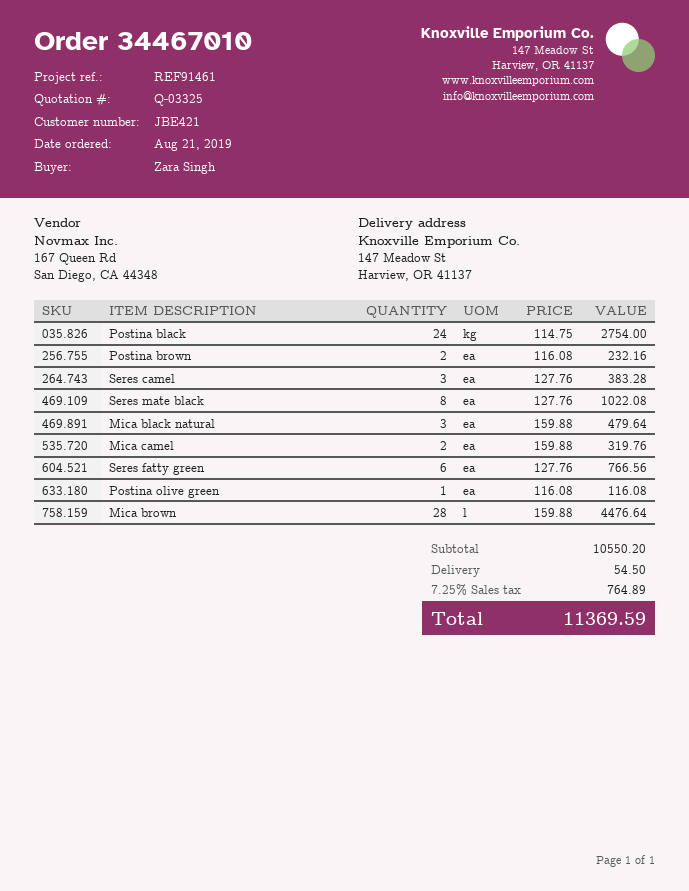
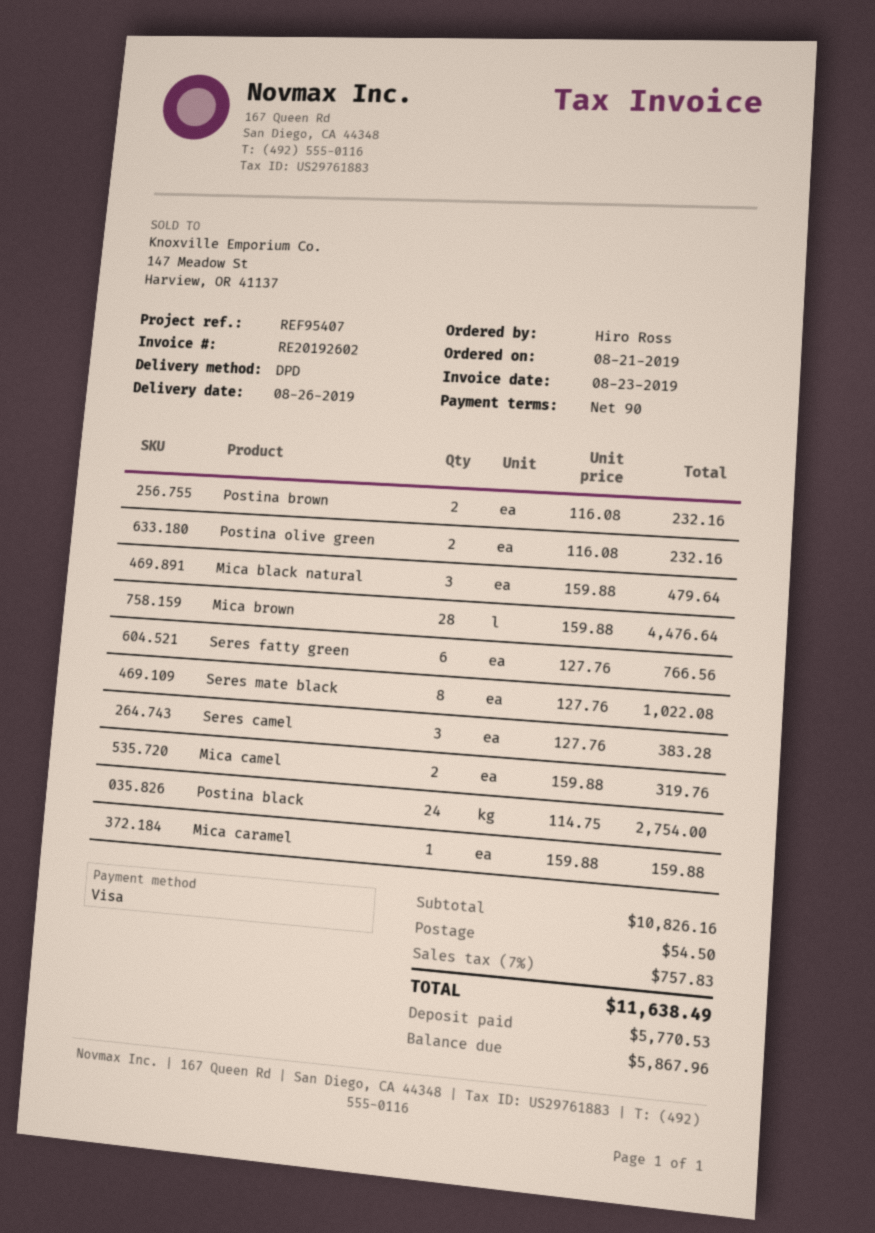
reference: REF91461 -> REF95407
ordered by: Zara Singh -> Hiro Ross
Postina olive green: 1 x 116.08 = 116.08 -> 2 x 116.08 = 232.16
Mica caramel: none -> 1 x 159.88 = 159.88
subtotal: 10550.20 -> 10826.16
tax: 7.25% = 764.89 -> 7% = 757.83
total: 11369.59 -> 11638.49

